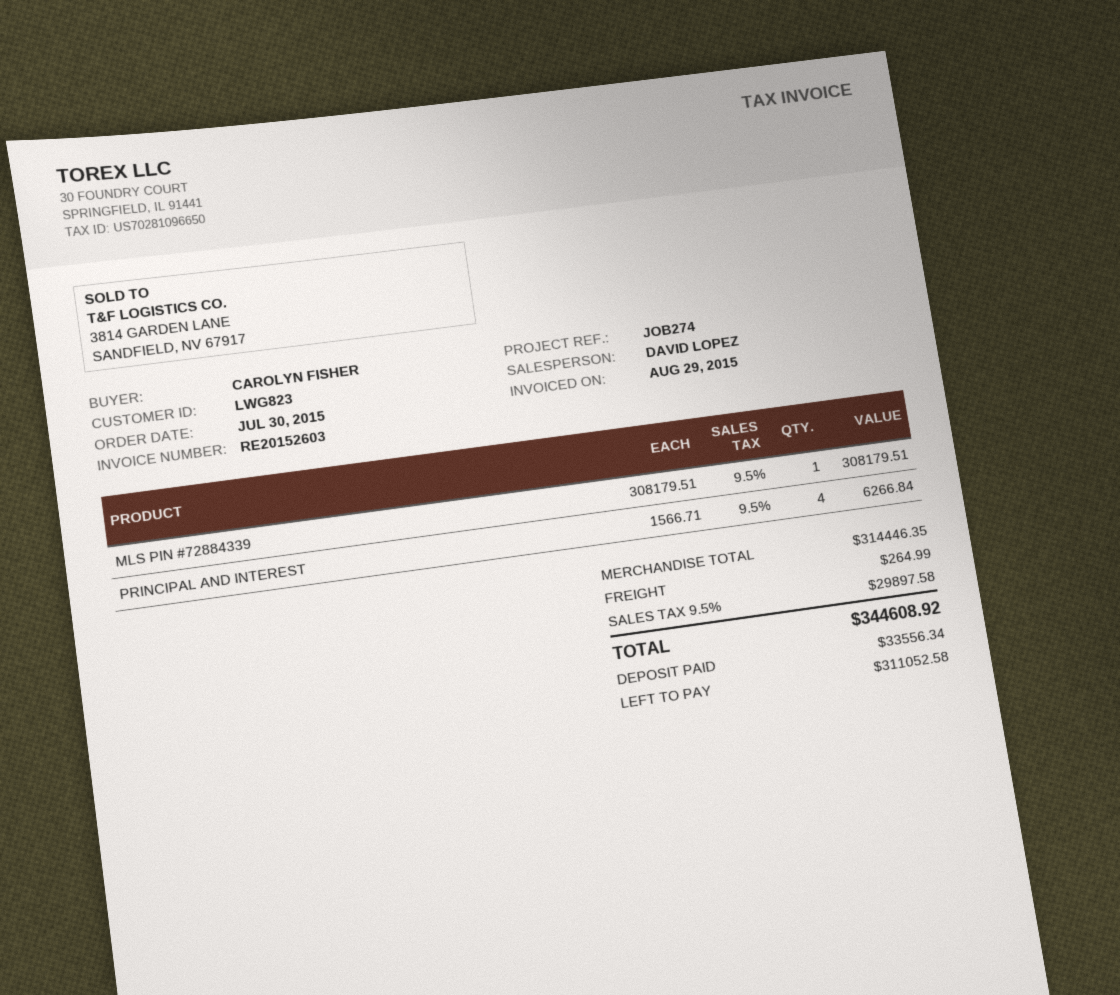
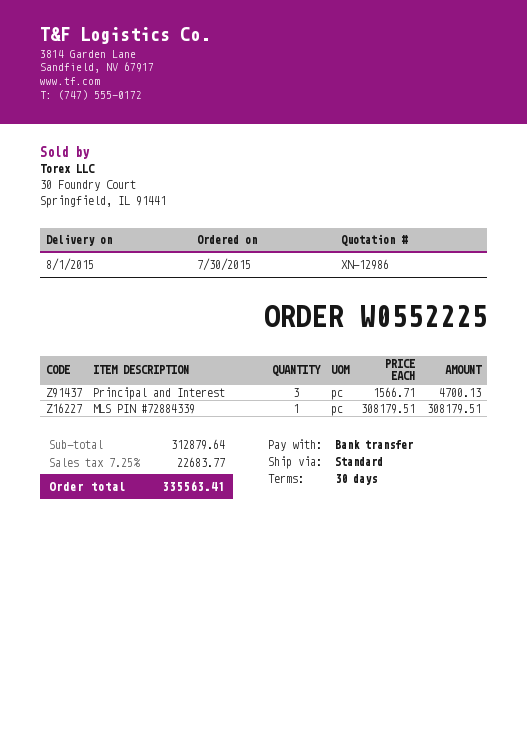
PRINCIPAL AND INTEREST: 4 x 1566.71 = 6266.84 -> 3 x 1566.71 = 4700.13
subtotal: 314446.35 -> 312879.64
shipping: 264.99 -> none
tax: 9.5% = 29897.58 -> 7.25% = 22683.77
total: 344608.92 -> 335563.41

